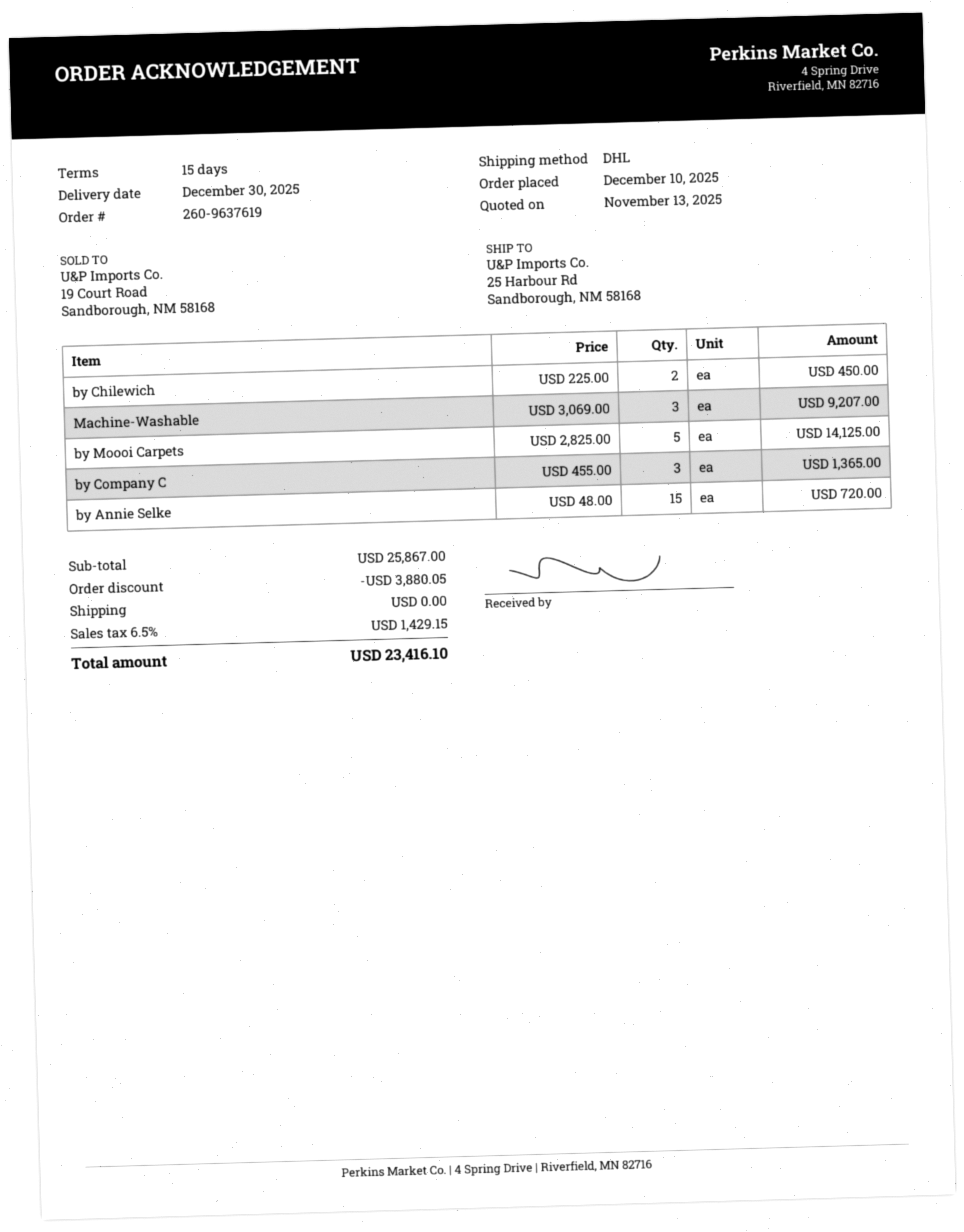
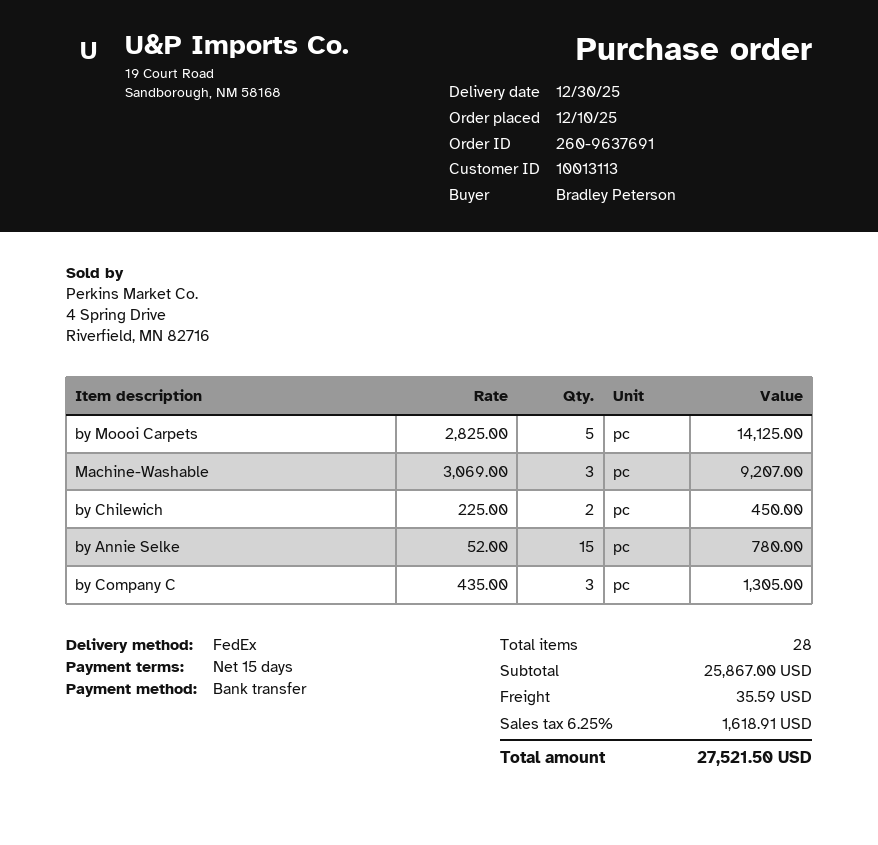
order number: 260-9637619 -> 260-9637691
shipping method: DHL -> FedEx
by Company C: 3 x 455.00 = 1365.00 -> 3 x 435.00 = 1305.00
by Annie Selke: 15 x 48.00 = 720.00 -> 15 x 52.00 = 780.00
discount: 3880.05 -> none
shipping: 0.00 -> 35.59
tax: 6.5% = 1429.15 -> 6.25% = 1618.91
total: 23416.10 -> 27521.50

